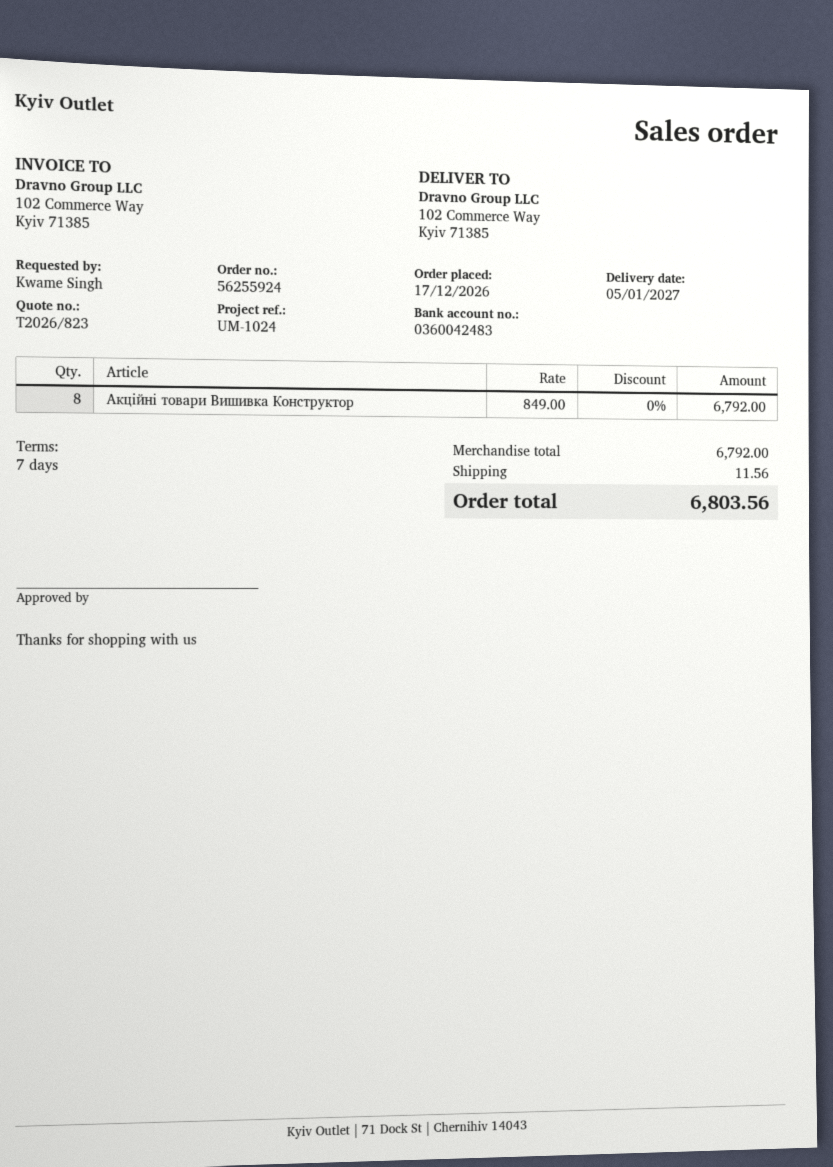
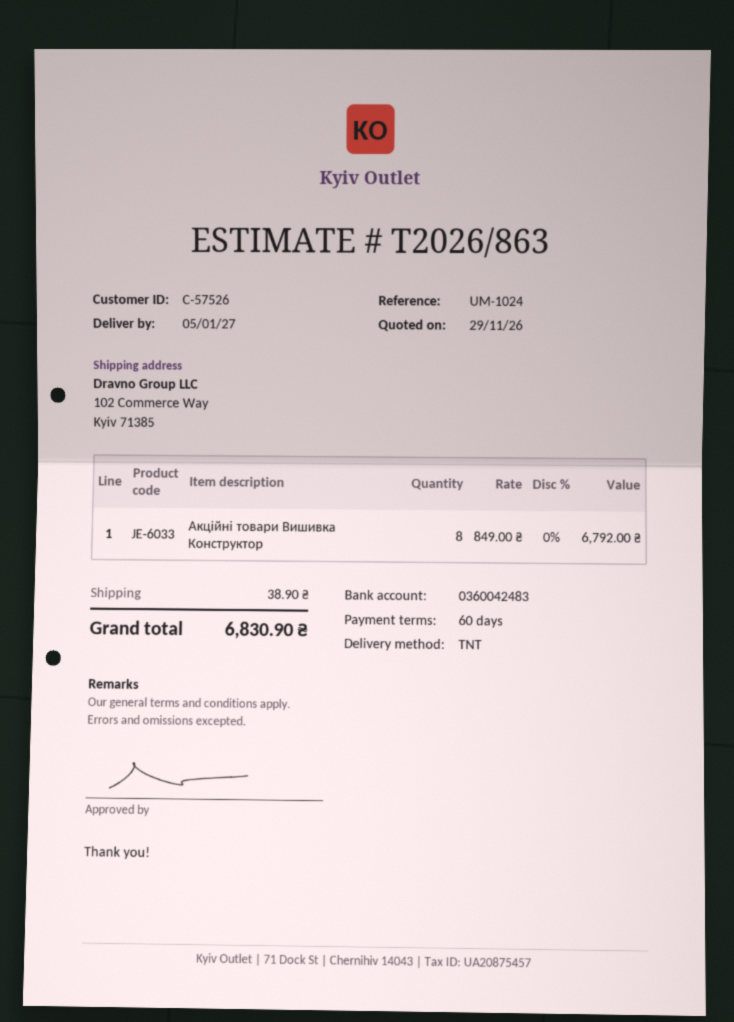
quote number: T2026/823 -> T2026/863
payment terms: 7 days -> 60 days
shipping: 11.56 -> 38.90
total: 6803.56 -> 6830.90

